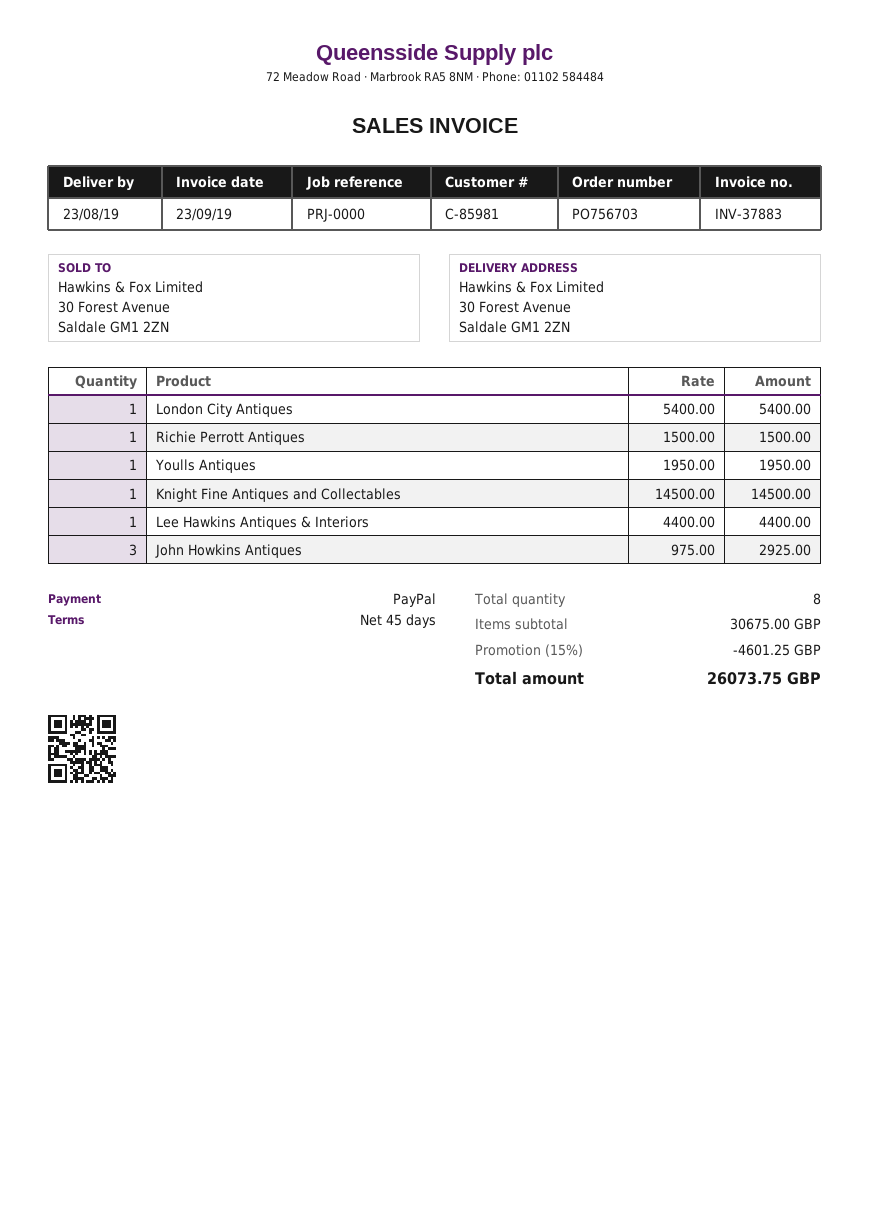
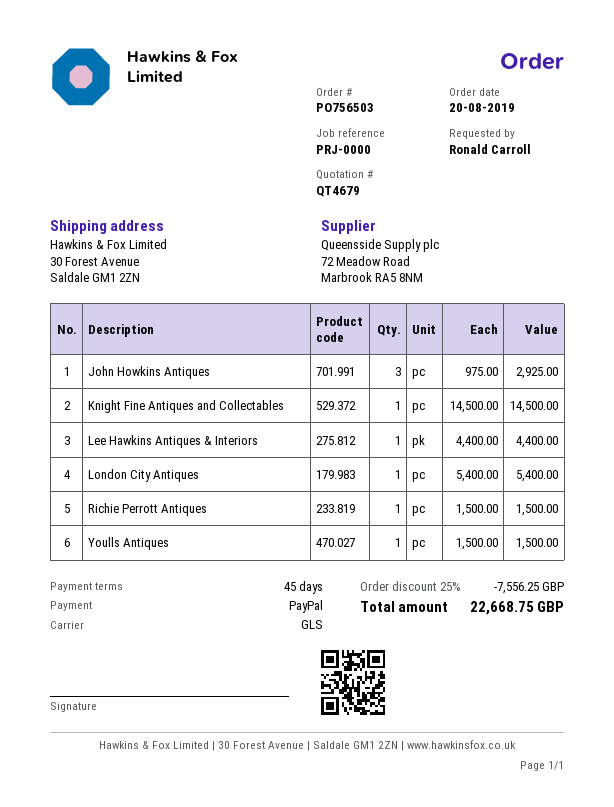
order number: PO756703 -> PO756503
Youlls Antiques: 1 x 1950.00 = 1950.00 -> 1 x 1500.00 = 1500.00
discount: 15% = 4601.25 -> 25% = 7556.25
total: 26073.75 -> 22668.75

